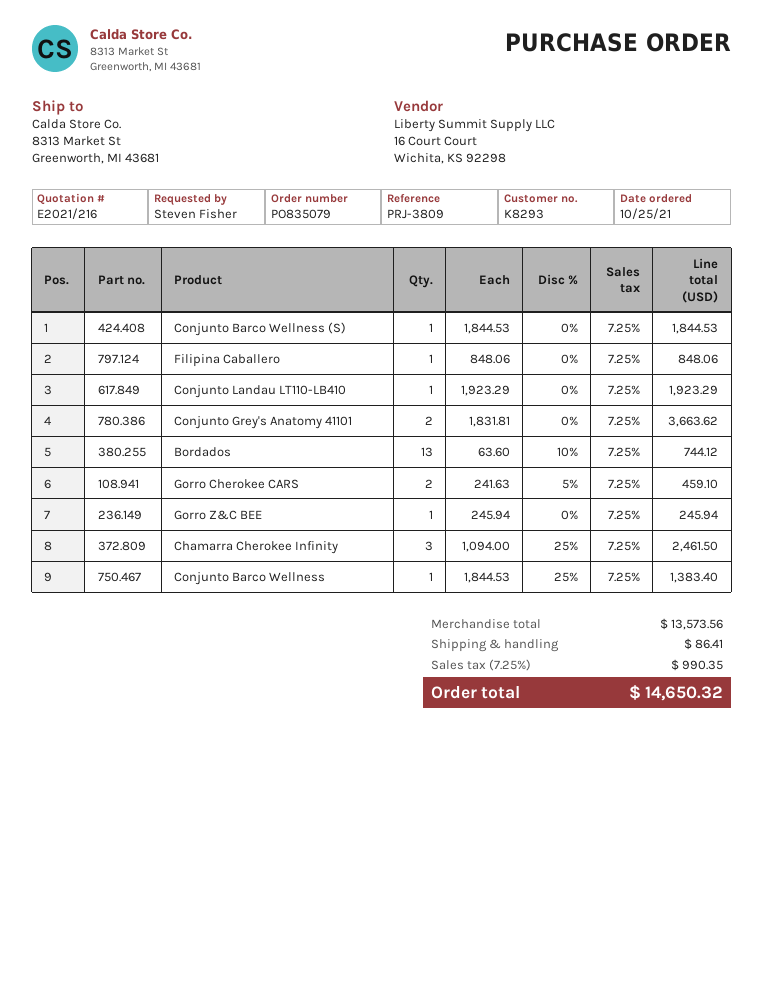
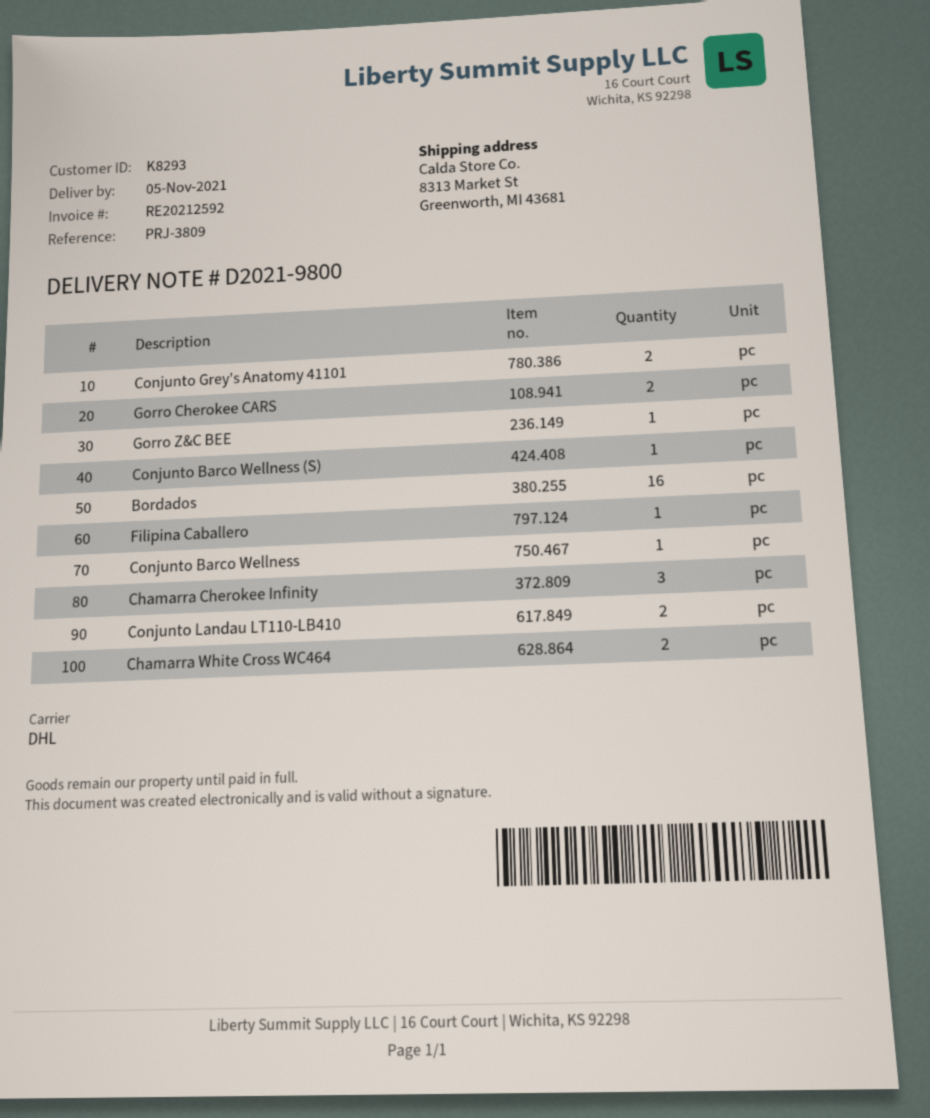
Conjunto Landau LT110-LB410: 1 -> 2
Bordados: 13 -> 16
Chamarra White Cross WC464: none -> 2

